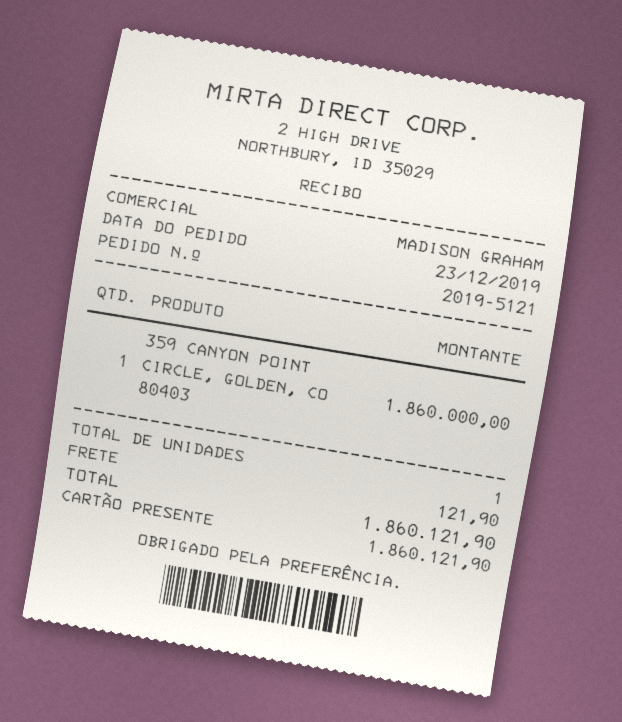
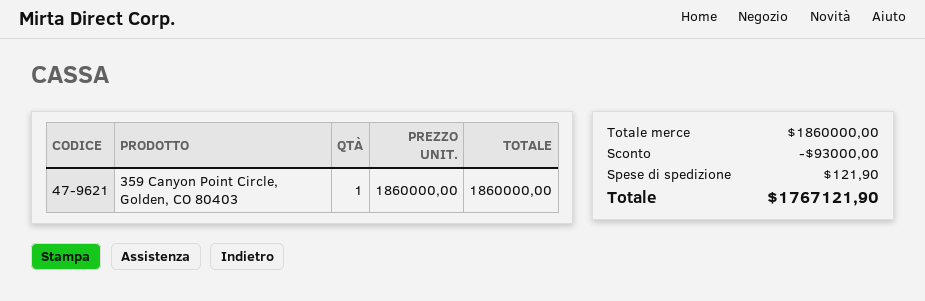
discount: none -> 93000.00
total: 1860121.90 -> 1767121.90

